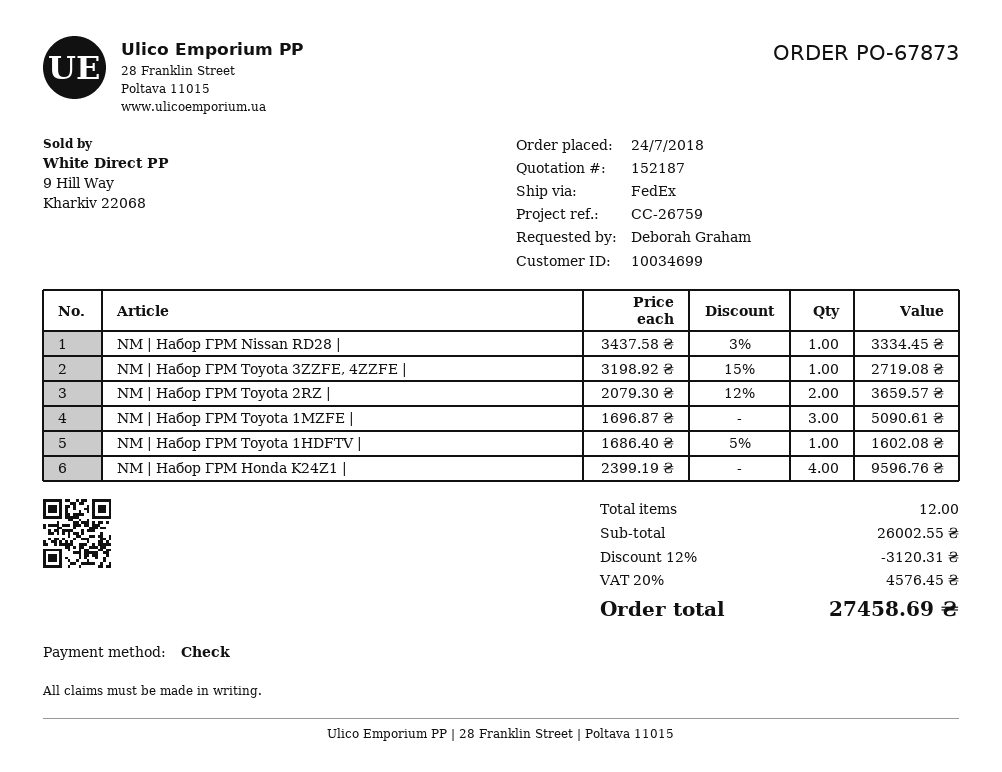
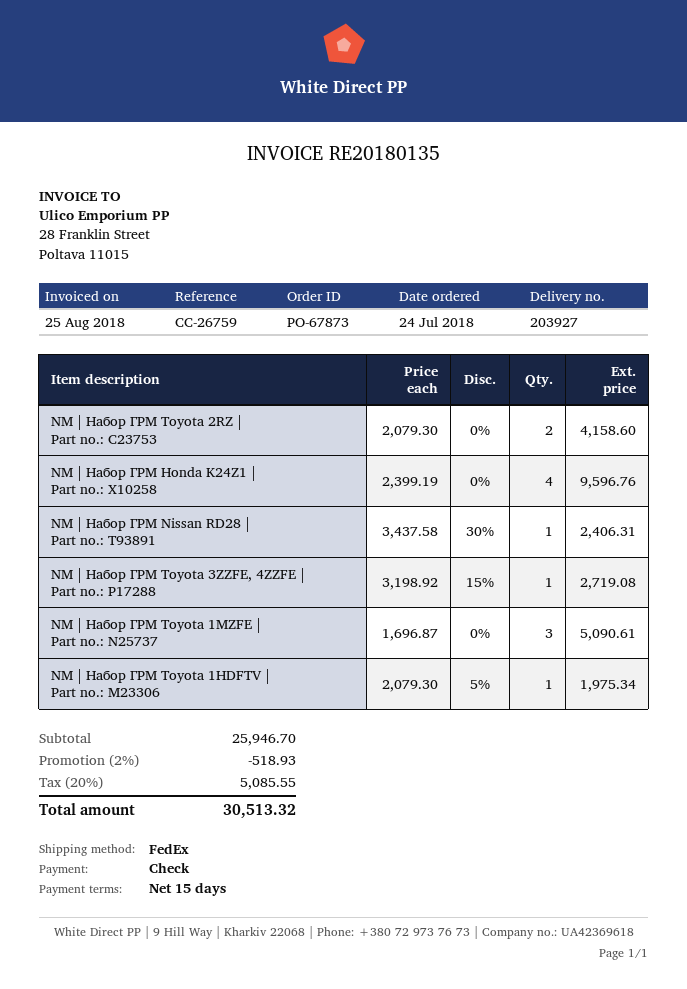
NM | Набор ГРМ Nissan RD28 |: 1 x 3437.58 - 3% = 3334.45 -> 1 x 3437.58 - 30% = 2406.31
NM | Набор ГРМ Toyota 2RZ |: 2 x 2079.30 - 12% = 3659.57 -> 2 x 2079.30 = 4158.60
NM | Набор ГРМ Toyota 1HDFTV |: 1 x 1686.40 - 5% = 1602.08 -> 1 x 2079.30 - 5% = 1975.34
subtotal: 26002.55 -> 25946.70
discount: 12% = 3120.31 -> 2% = 518.93
tax: 20% = 4576.45 -> 20% = 5085.55
total: 27458.69 -> 30513.32

